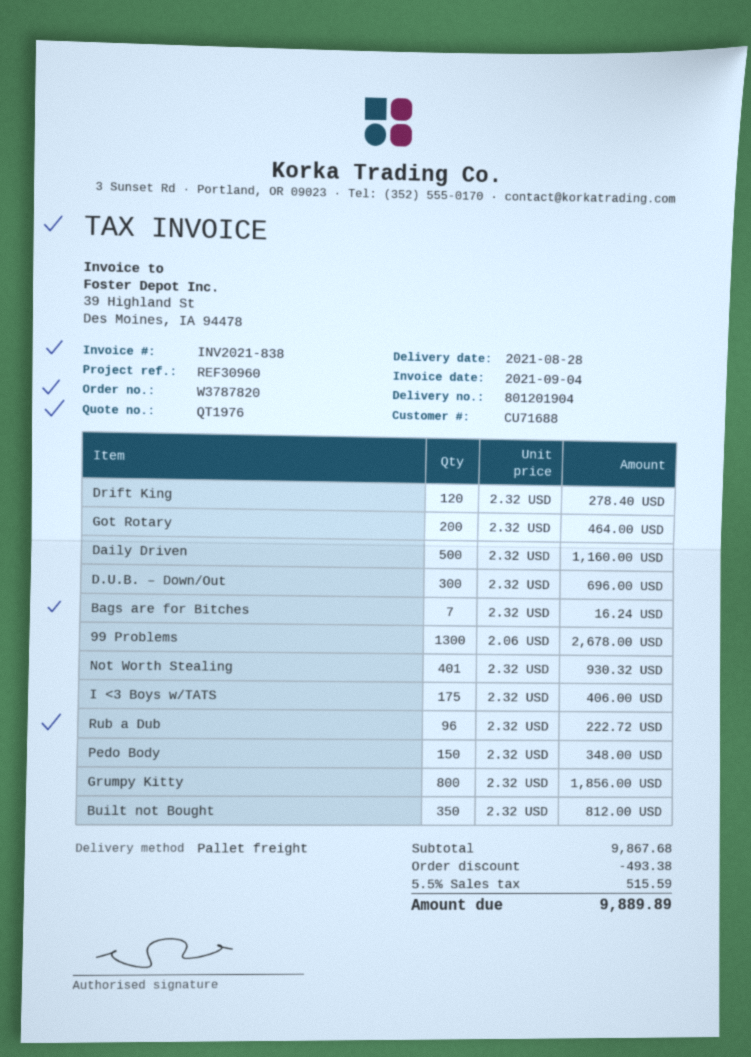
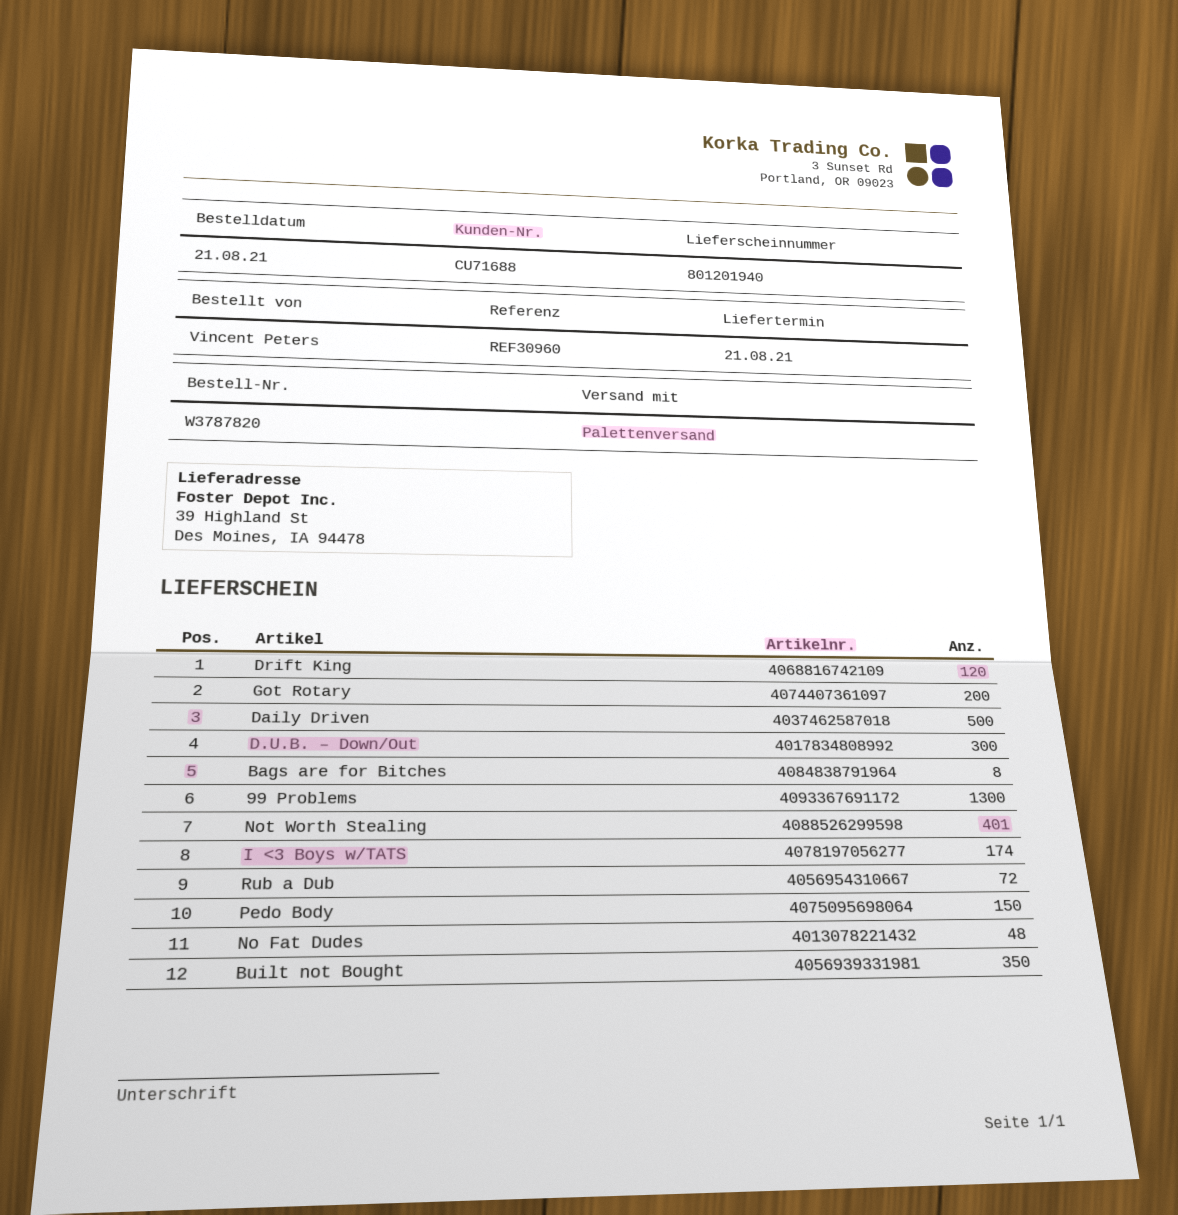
delivery note number: 801201904 -> 801201940
delivery date: 2021-08-28 -> 2021-08-21
Bags are for Bitches: 7 -> 8
I <3 Boys w/TATS: 175 -> 174
Rub a Dub: 96 -> 72
Grumpy Kitty: 800 -> none
No Fat Dudes: none -> 48

